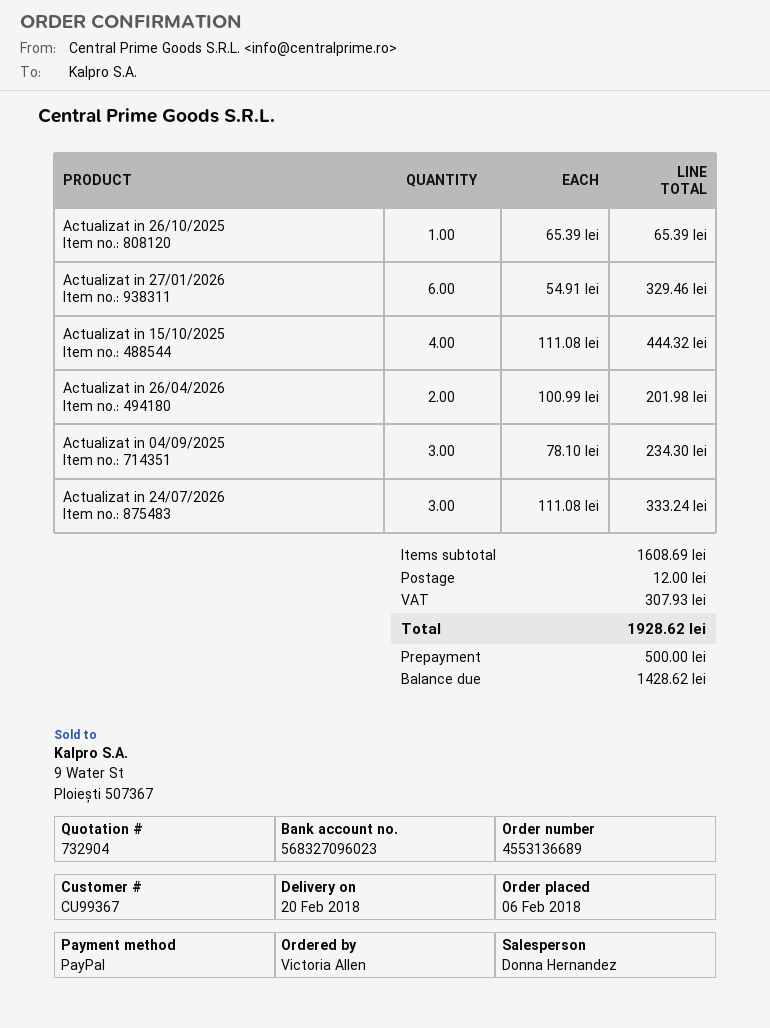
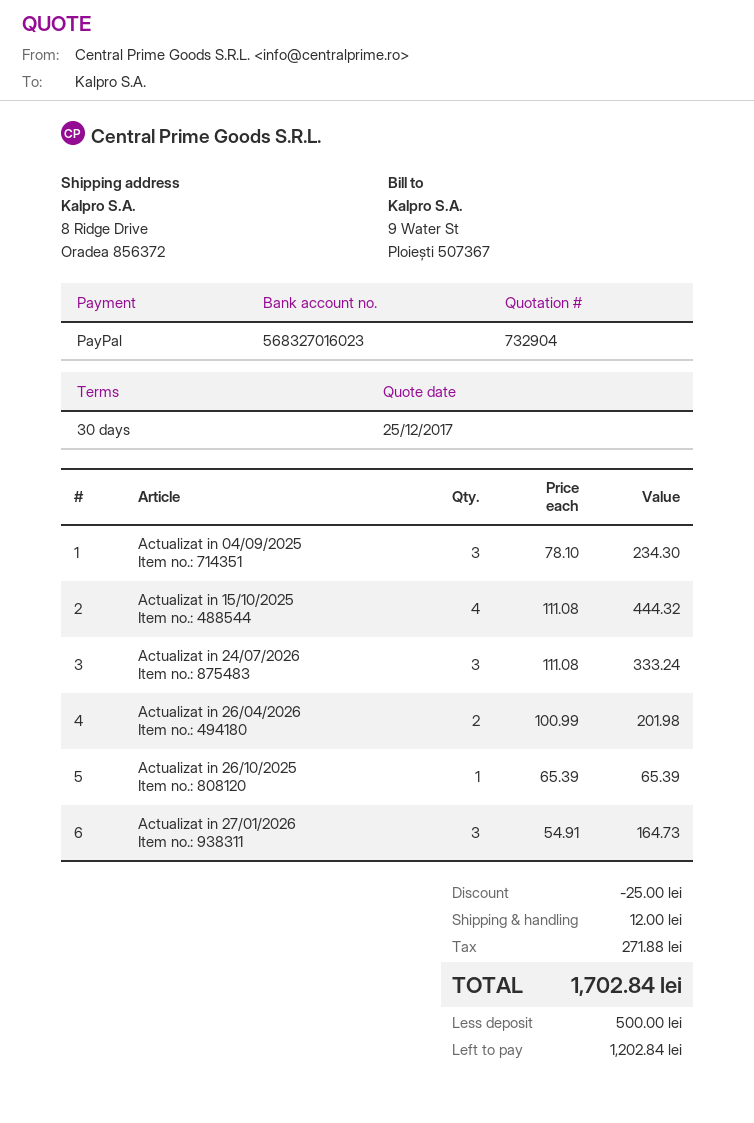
bank account: 568327096023 -> 568327016023
Actualizat in 27/01/2026: 6 x 54.91 = 329.46 -> 3 x 54.91 = 164.73
discount: none -> 25.00
tax: 307.93 -> 271.88
total: 1928.62 -> 1702.84
balance: 1428.62 -> 1202.84

